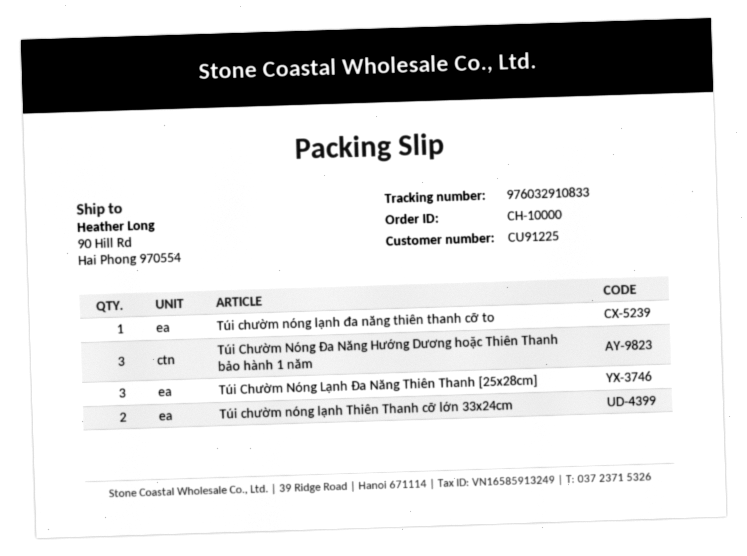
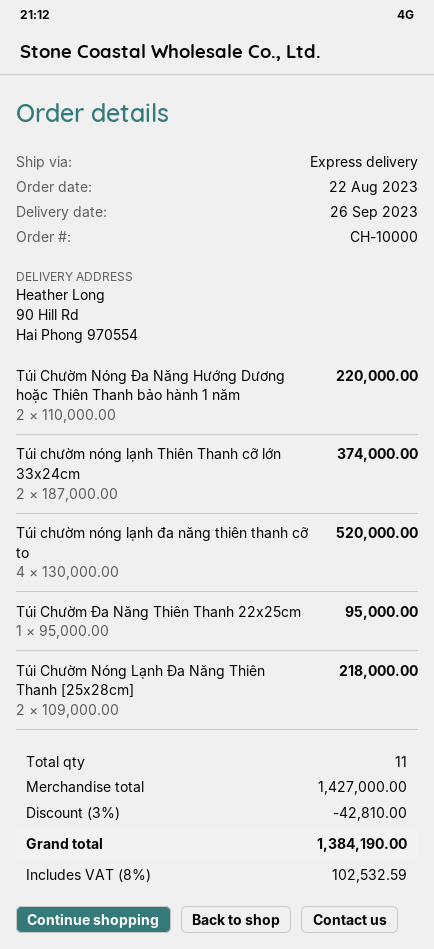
Túi chườm nóng lạnh đa năng thiên thanh cỡ to: 1 -> 4
Túi Chườm Nóng Đa Năng Hướng Dương hoặc Thiên Thanh bảo hành 1 năm: 3 -> 2
Túi Chườm Nóng Lạnh Đa Năng Thiên Thanh [25x28cm]: 3 -> 2
Túi Chườm Đa Năng Thiên Thanh 22x25cm: none -> 1

